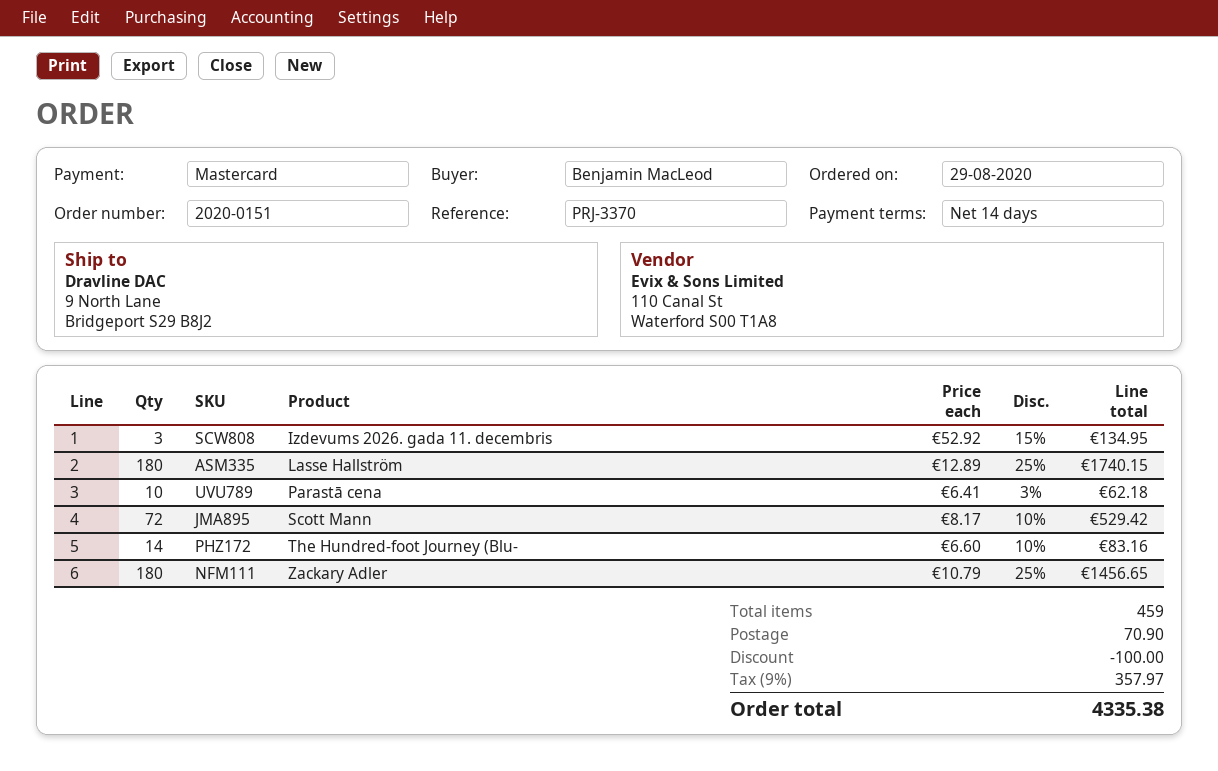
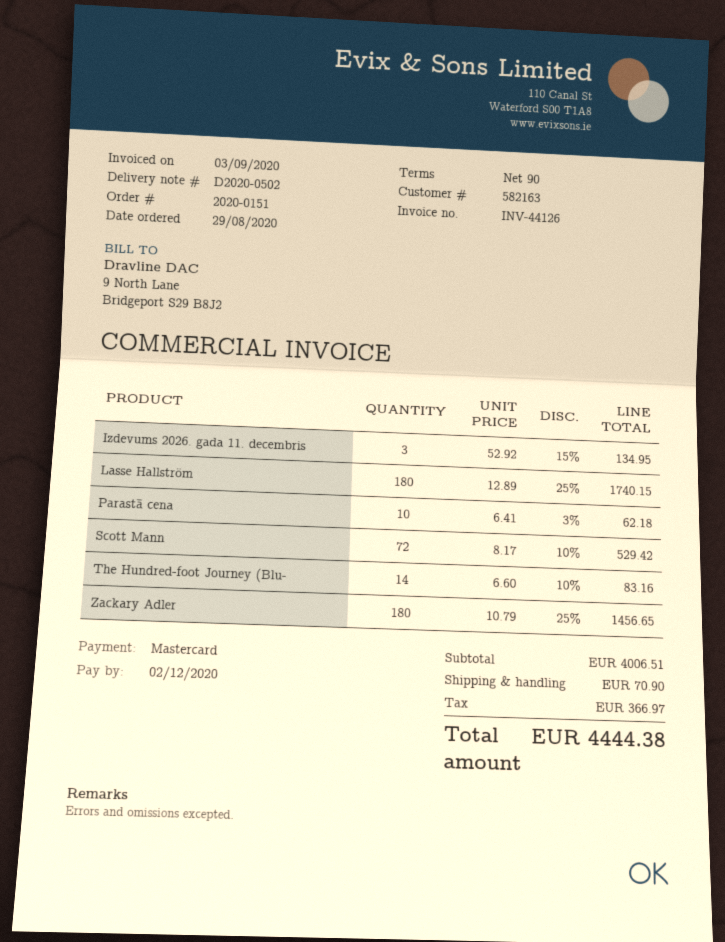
payment terms: 14 days -> 90 days
discount: 100.00 -> none
tax: 357.97 -> 366.97
total: 4335.38 -> 4444.38

